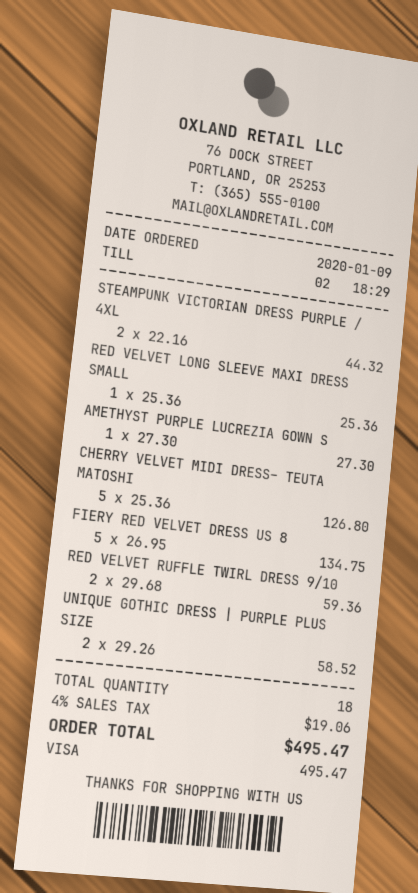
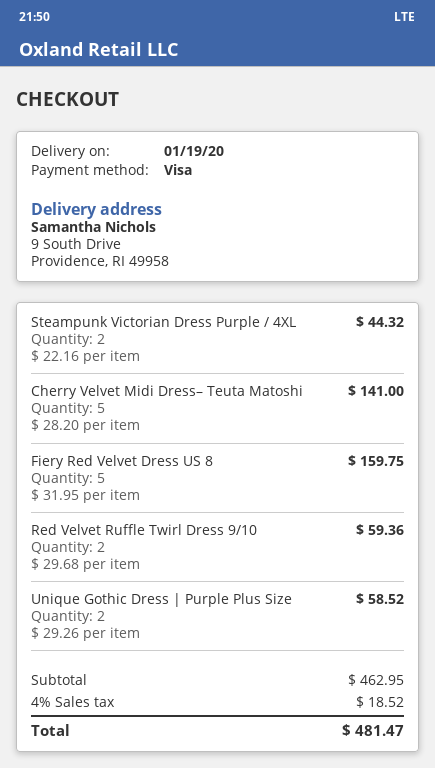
RED VELVET LONG SLEEVE MAXI DRESS SMALL: 1 x 25.36 = 25.36 -> none
AMETHYST PURPLE LUCREZIA GOWN S: 1 x 27.30 = 27.30 -> none
CHERRY VELVET MIDI DRESS– TEUTA MATOSHI: 5 x 25.36 = 126.80 -> 5 x 28.20 = 141.00
FIERY RED VELVET DRESS US 8: 5 x 26.95 = 134.75 -> 5 x 31.95 = 159.75
tax: 4% = 19.06 -> 4% = 18.52
total: 495.47 -> 481.47

